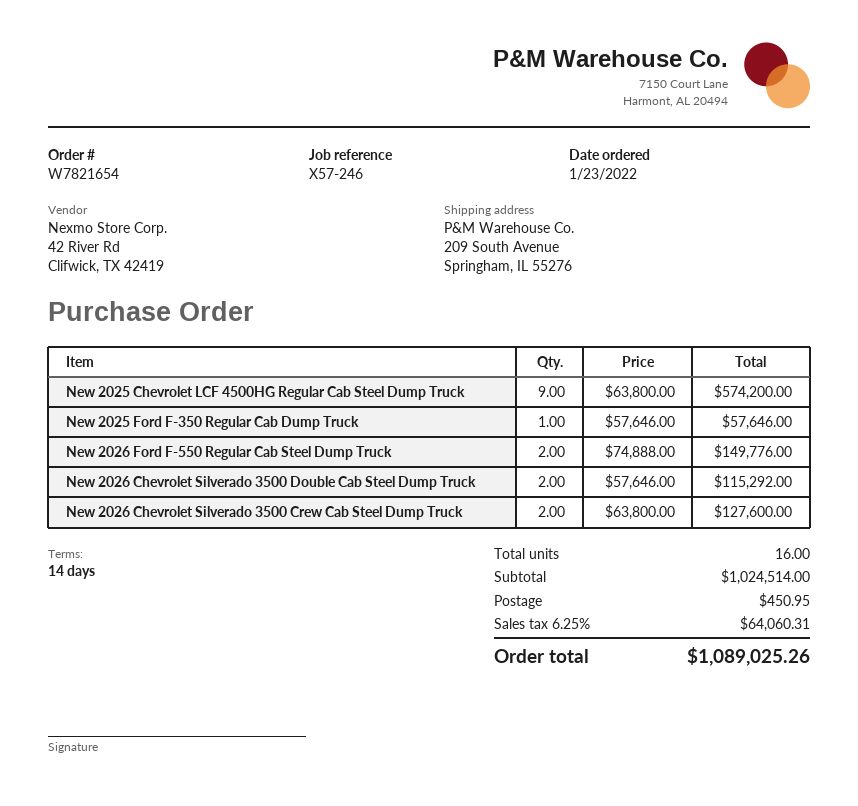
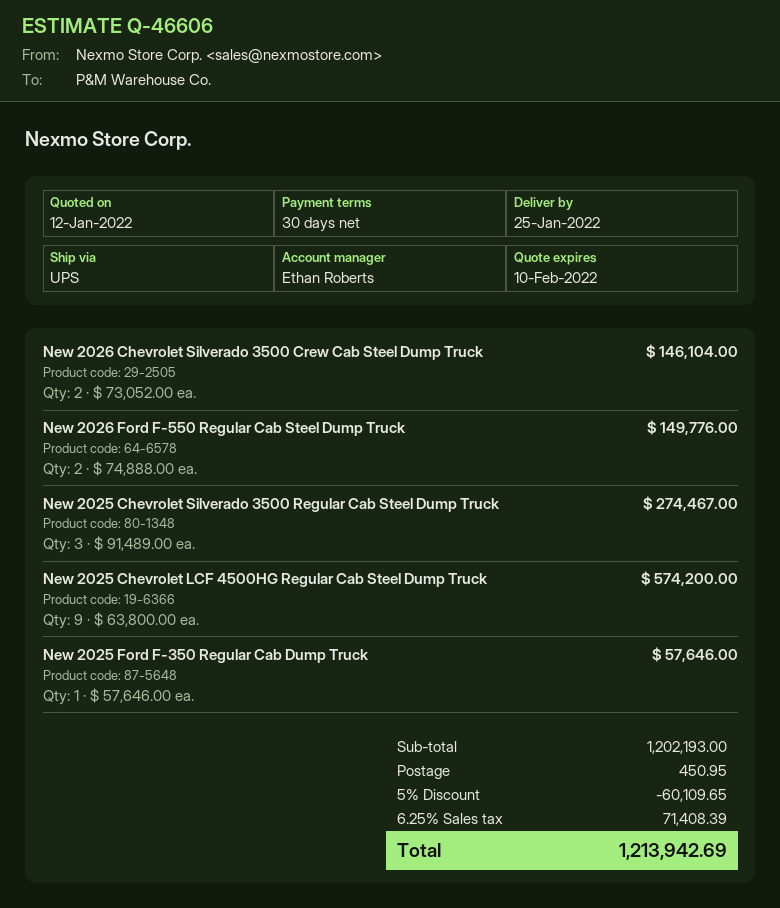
payment terms: 14 days -> 30 days
New 2026 Chevrolet Silverado 3500 Double Cab Steel Dump Truck: 2 x 57646.00 = 115292.00 -> none
New 2026 Chevrolet Silverado 3500 Crew Cab Steel Dump Truck: 2 x 63800.00 = 127600.00 -> 2 x 73052.00 = 146104.00
New 2025 Chevrolet Silverado 3500 Regular Cab Steel Dump Truck: none -> 3 x 91489.00 = 274467.00
subtotal: 1024514.00 -> 1202193.00
discount: none -> 5% = 60109.65
tax: 6.25% = 64060.31 -> 6.25% = 71408.39
total: 1089025.26 -> 1213942.69

